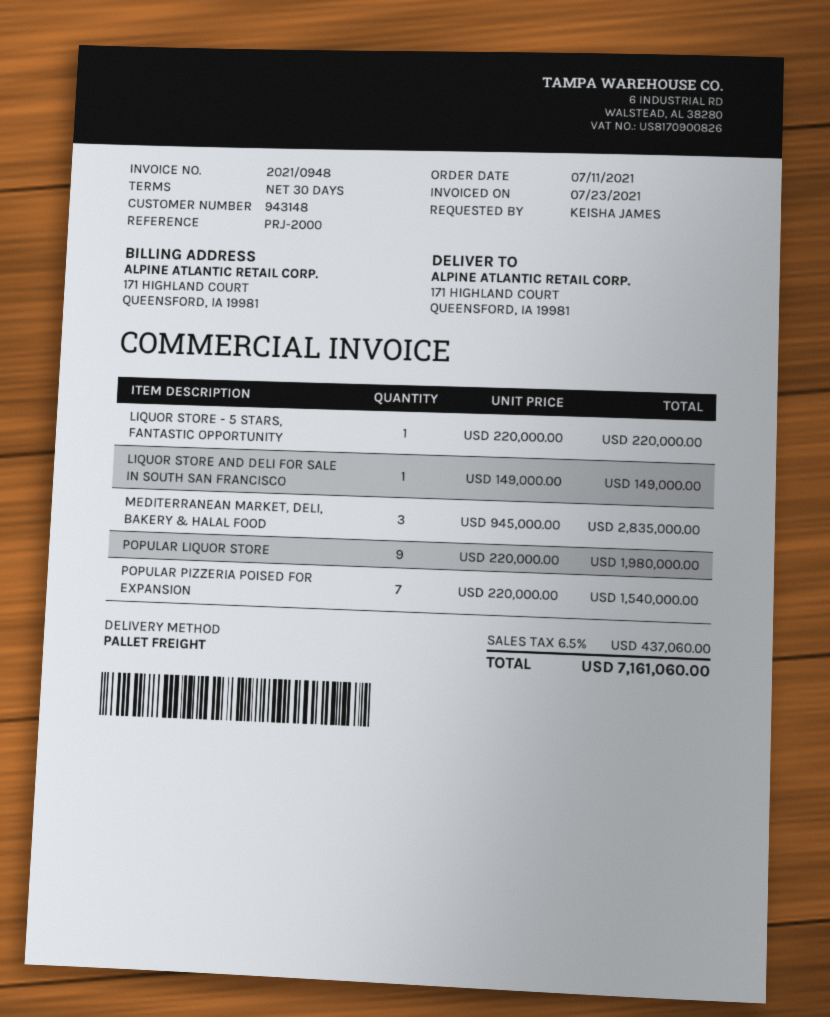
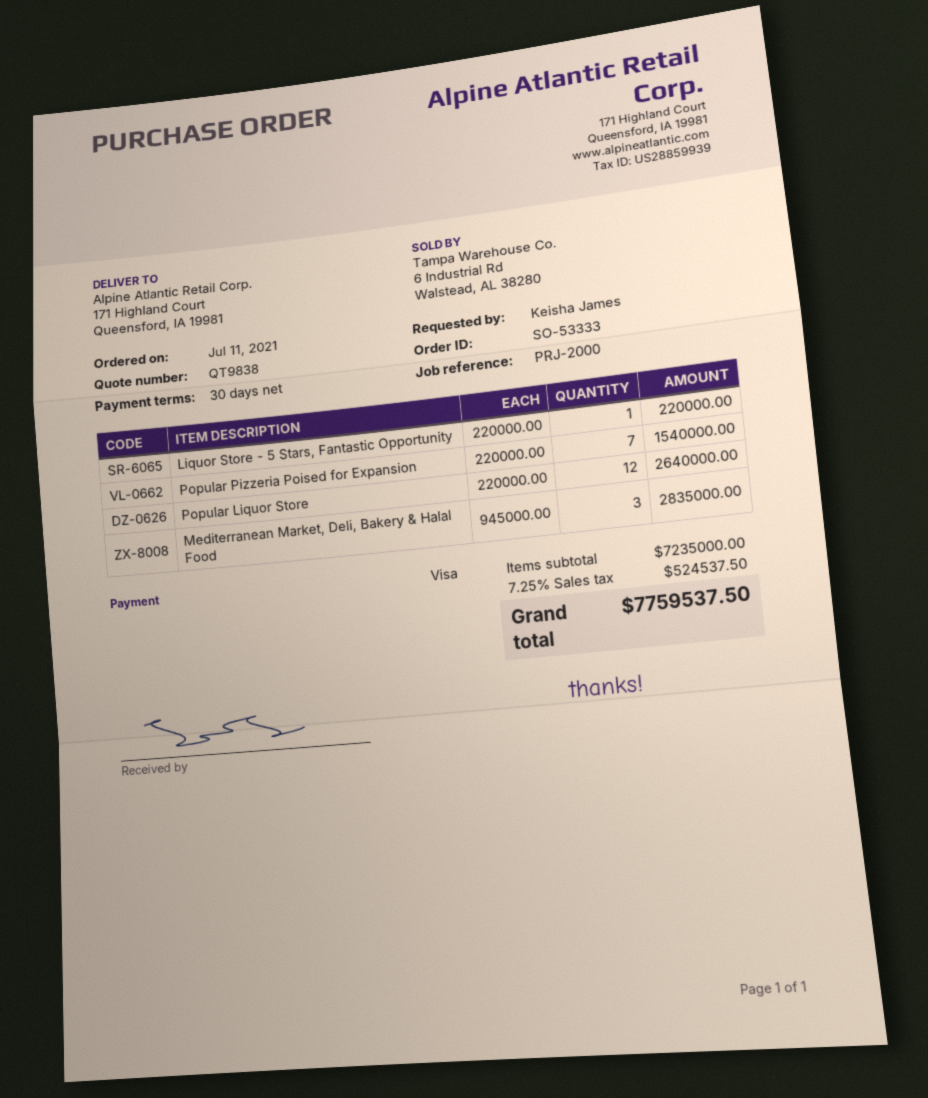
LIQUOR STORE AND DELI FOR SALE IN SOUTH SAN FRANCISCO: 1 x 149000.00 = 149000.00 -> none
POPULAR LIQUOR STORE: 9 x 220000.00 = 1980000.00 -> 12 x 220000.00 = 2640000.00
tax: 6.5% = 437060.00 -> 7.25% = 524537.50
total: 7161060.00 -> 7759537.50

